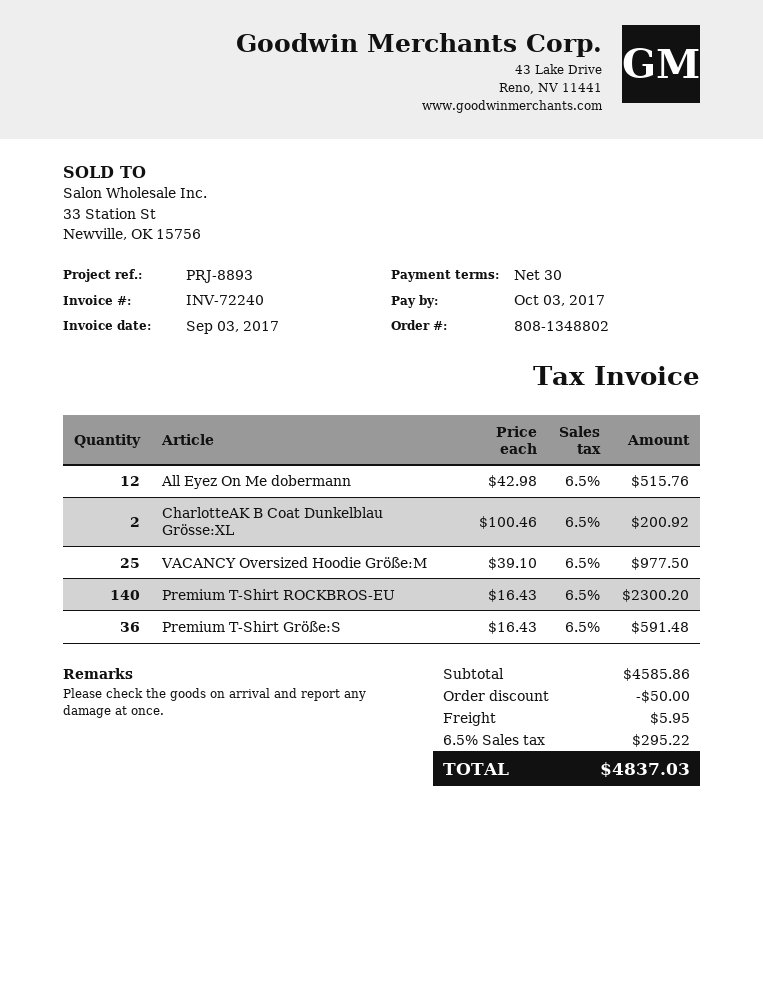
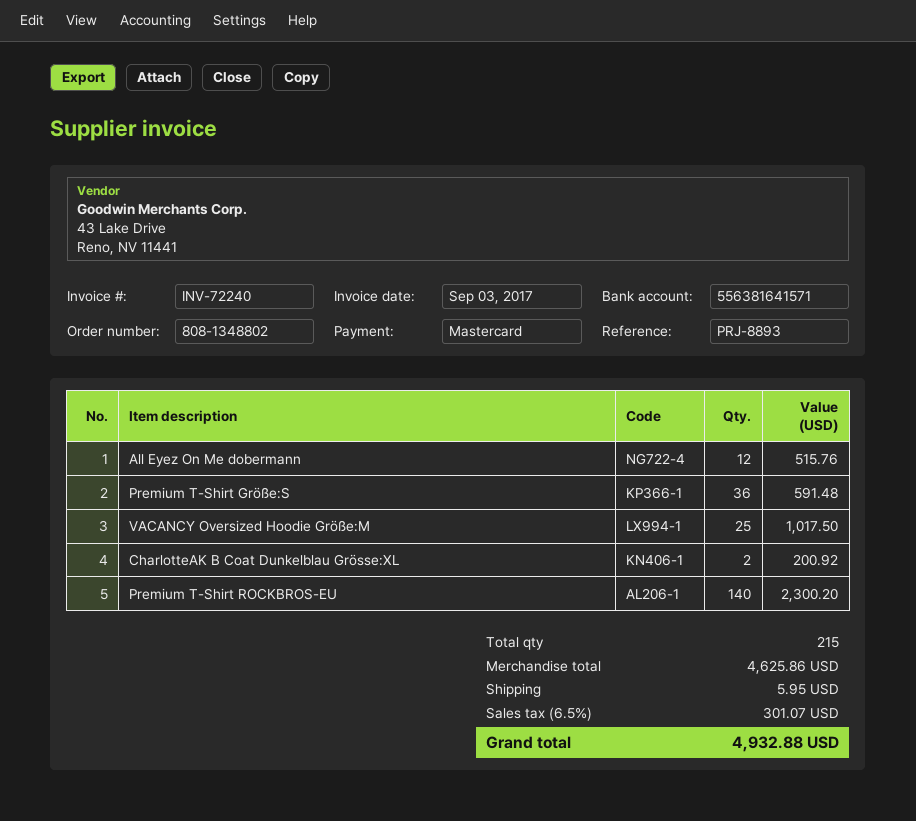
VACANCY Oversized Hoodie Größe:M: 25 for 977.50 -> 25 for 1017.50
subtotal: 4585.86 -> 4625.86
discount: 50.00 -> none
tax: 6.5% = 295.22 -> 6.5% = 301.07
total: 4837.03 -> 4932.88

